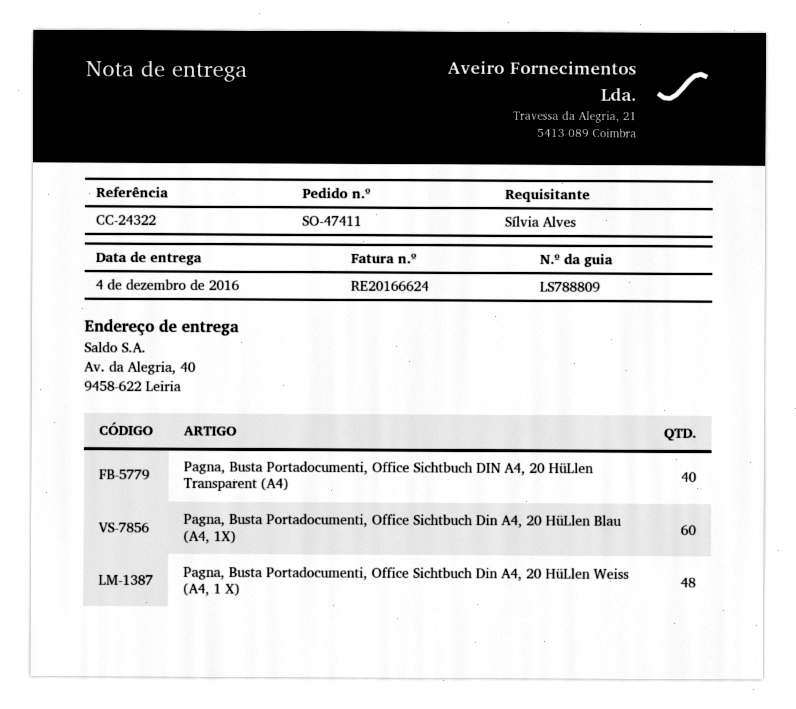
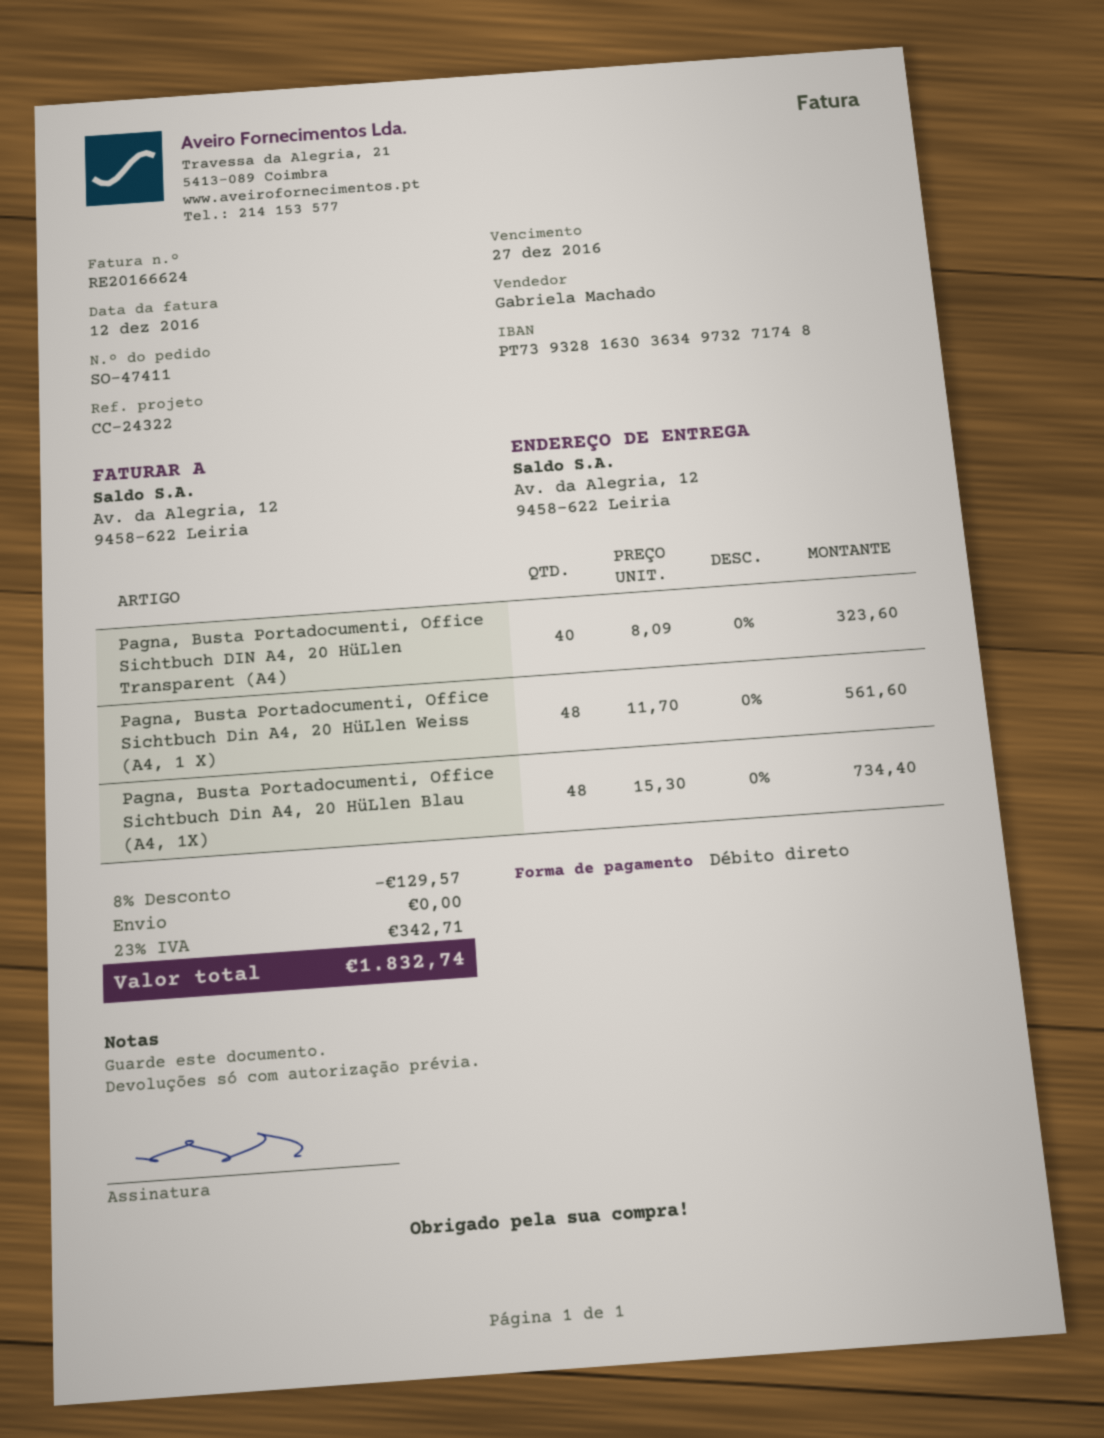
ship to: Av. da Alegria, 40, 9458-622 Leiria -> Av. da Alegria, 12, 9458-622 Leiria
Pagna, Busta Portadocumenti, Office Sichtbuch Din A4, 20 HüLlen Blau (A4, 1X): 60 -> 48

